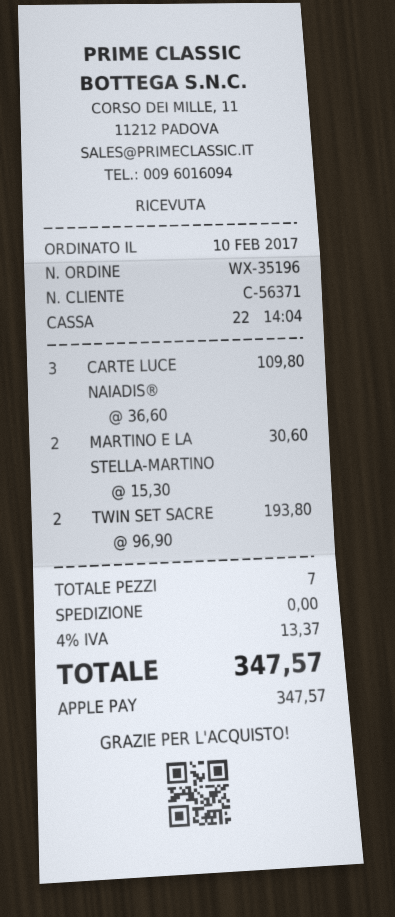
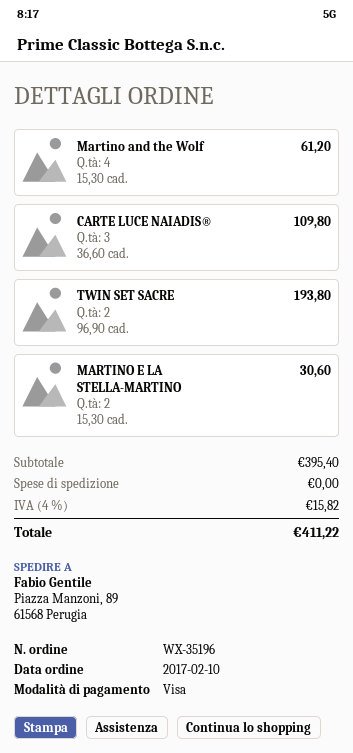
payment method: Apple Pay -> Visa
Martino and the Wolf: none -> 4 x 15.30 = 61.20
tax: 4% = 13.37 -> 4% = 15.82
total: 347.57 -> 411.22

